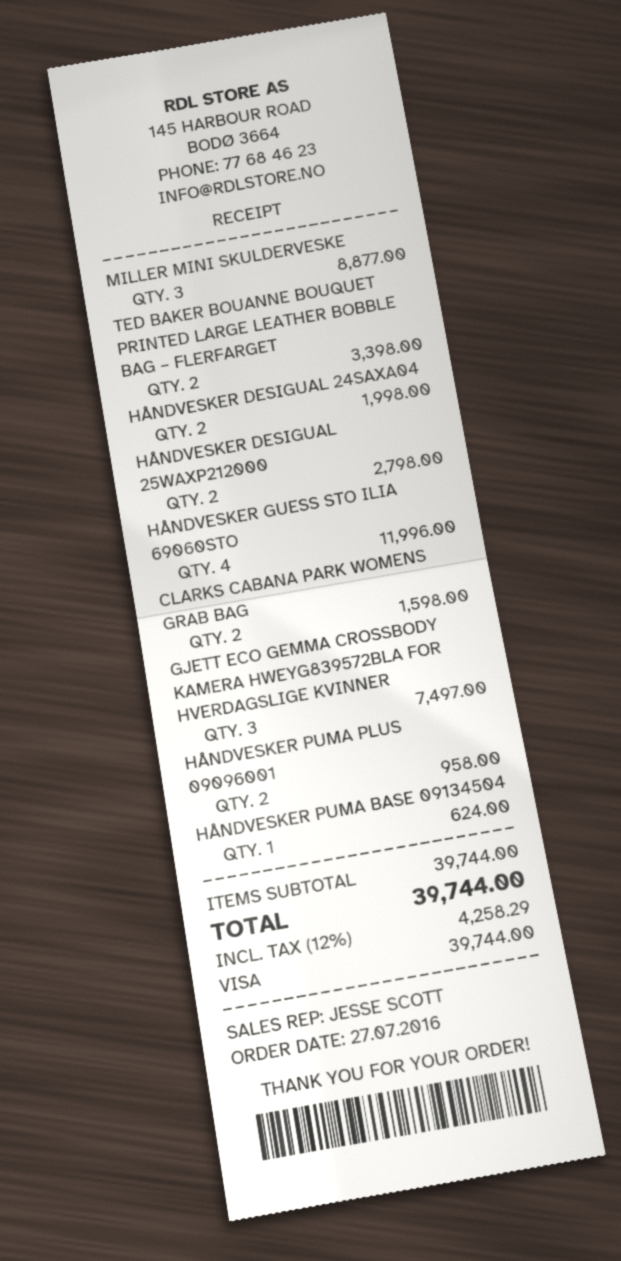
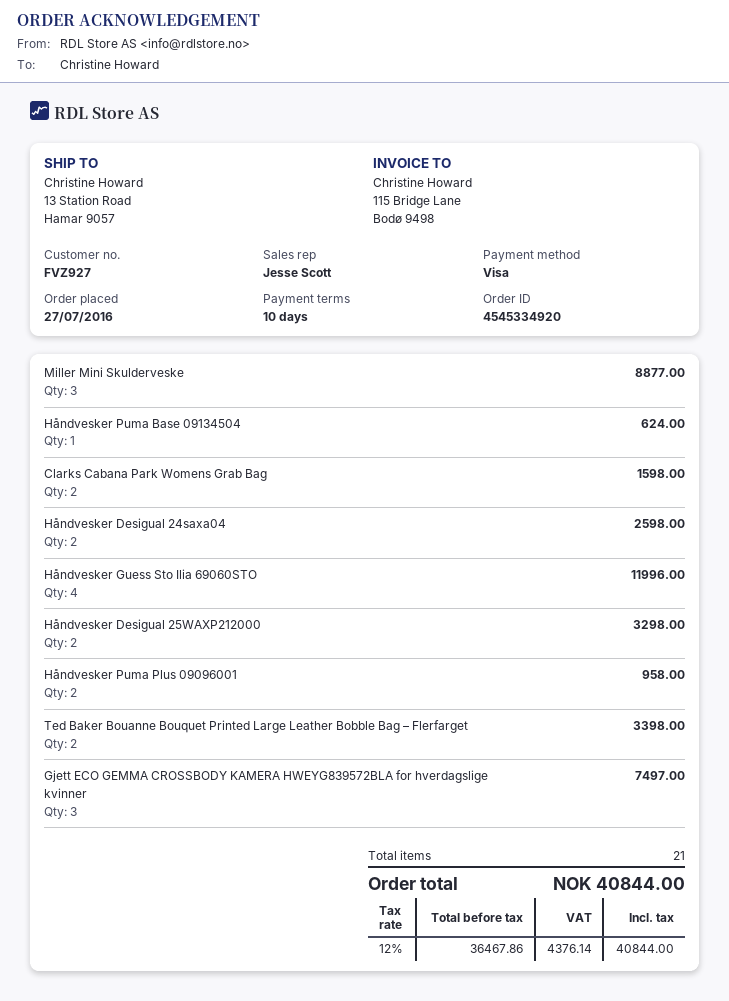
HÅNDVESKER DESIGUAL 24SAXA04: 2 for 1998.00 -> 2 for 2598.00
HÅNDVESKER DESIGUAL 25WAXP212000: 2 for 2798.00 -> 2 for 3298.00
tax: 12% = 4258.29 -> 12% = 4376.14
total: 39744.00 -> 40844.00

